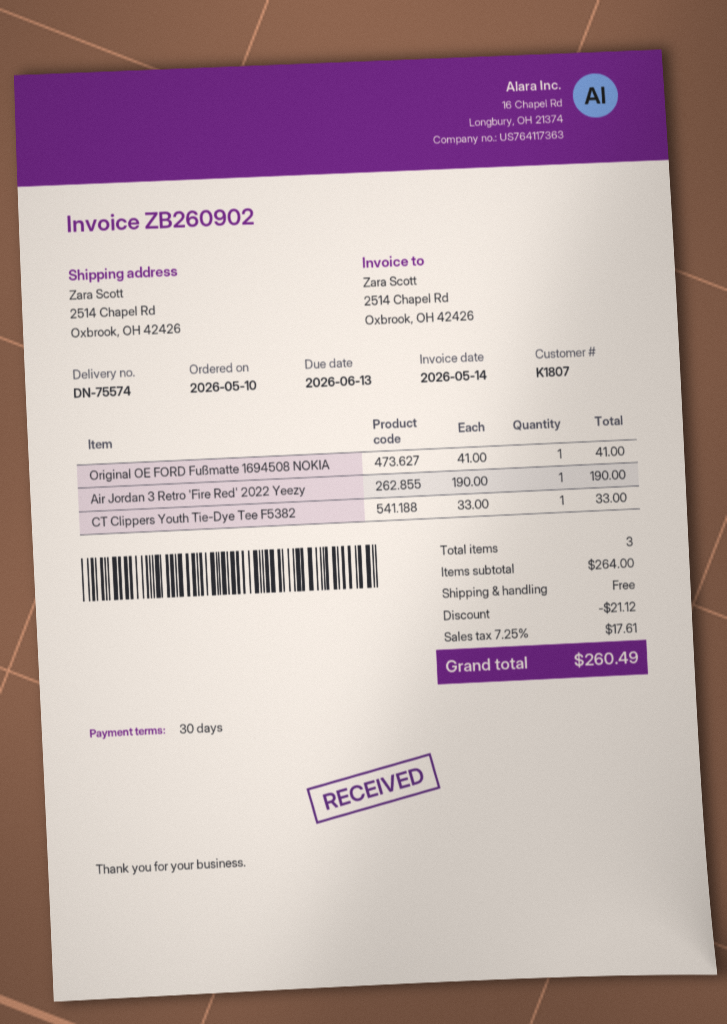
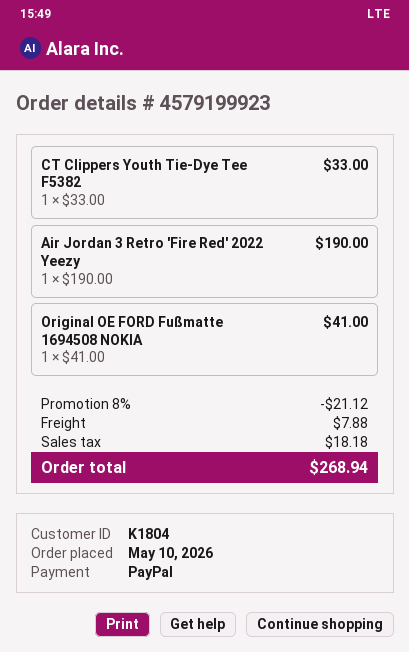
customer number: K1807 -> K1804
shipping: 0.00 -> 7.88
tax: 17.61 -> 18.18
total: 260.49 -> 268.94

